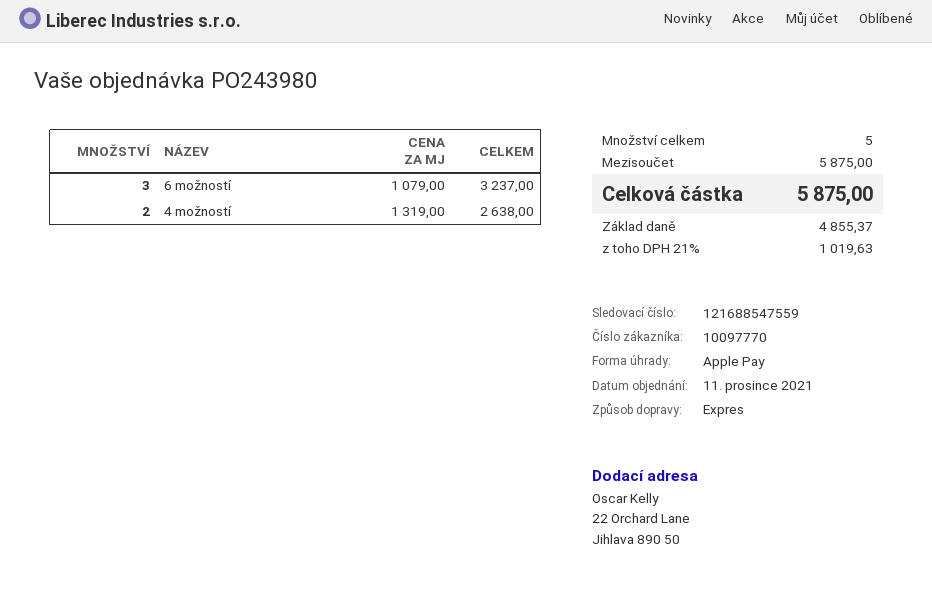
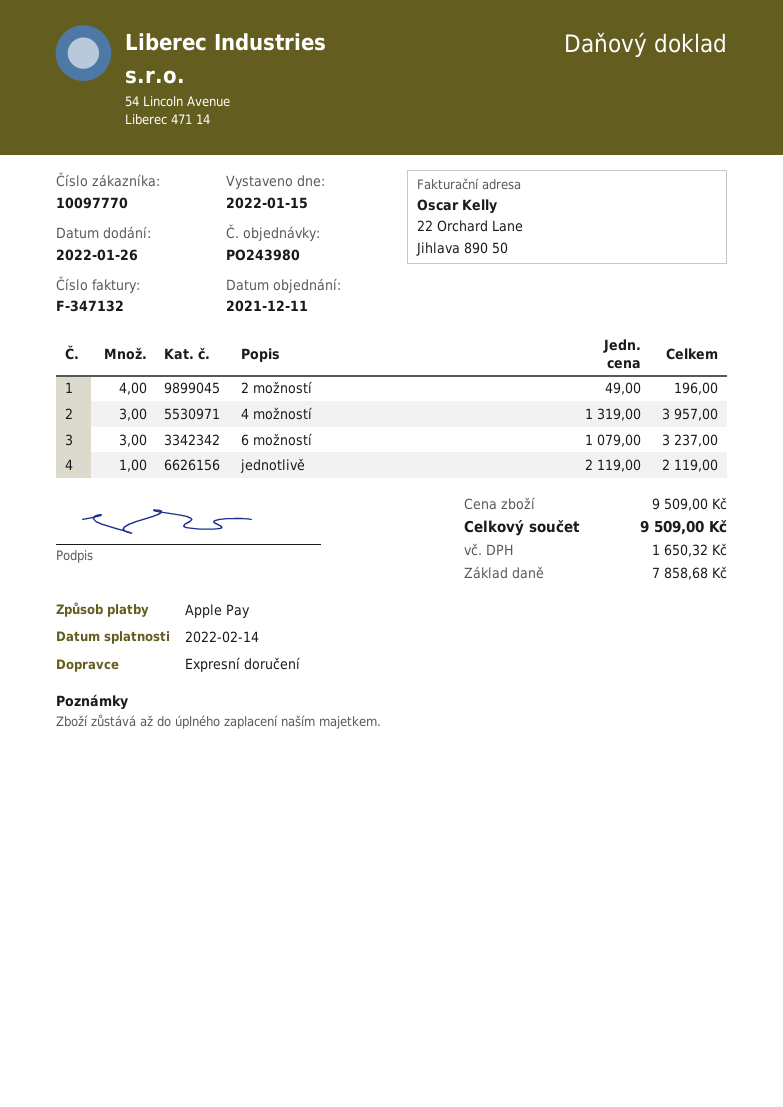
4 možností: 2 x 1319.00 = 2638.00 -> 3 x 1319.00 = 3957.00
2 možností: none -> 4 x 49.00 = 196.00
jednotlivě: none -> 1 x 2119.00 = 2119.00
subtotal: 5875.00 -> 9509.00
net: 4855.37 -> 7858.68
tax: 1019.63 -> 1650.32
total: 5875.00 -> 9509.00

